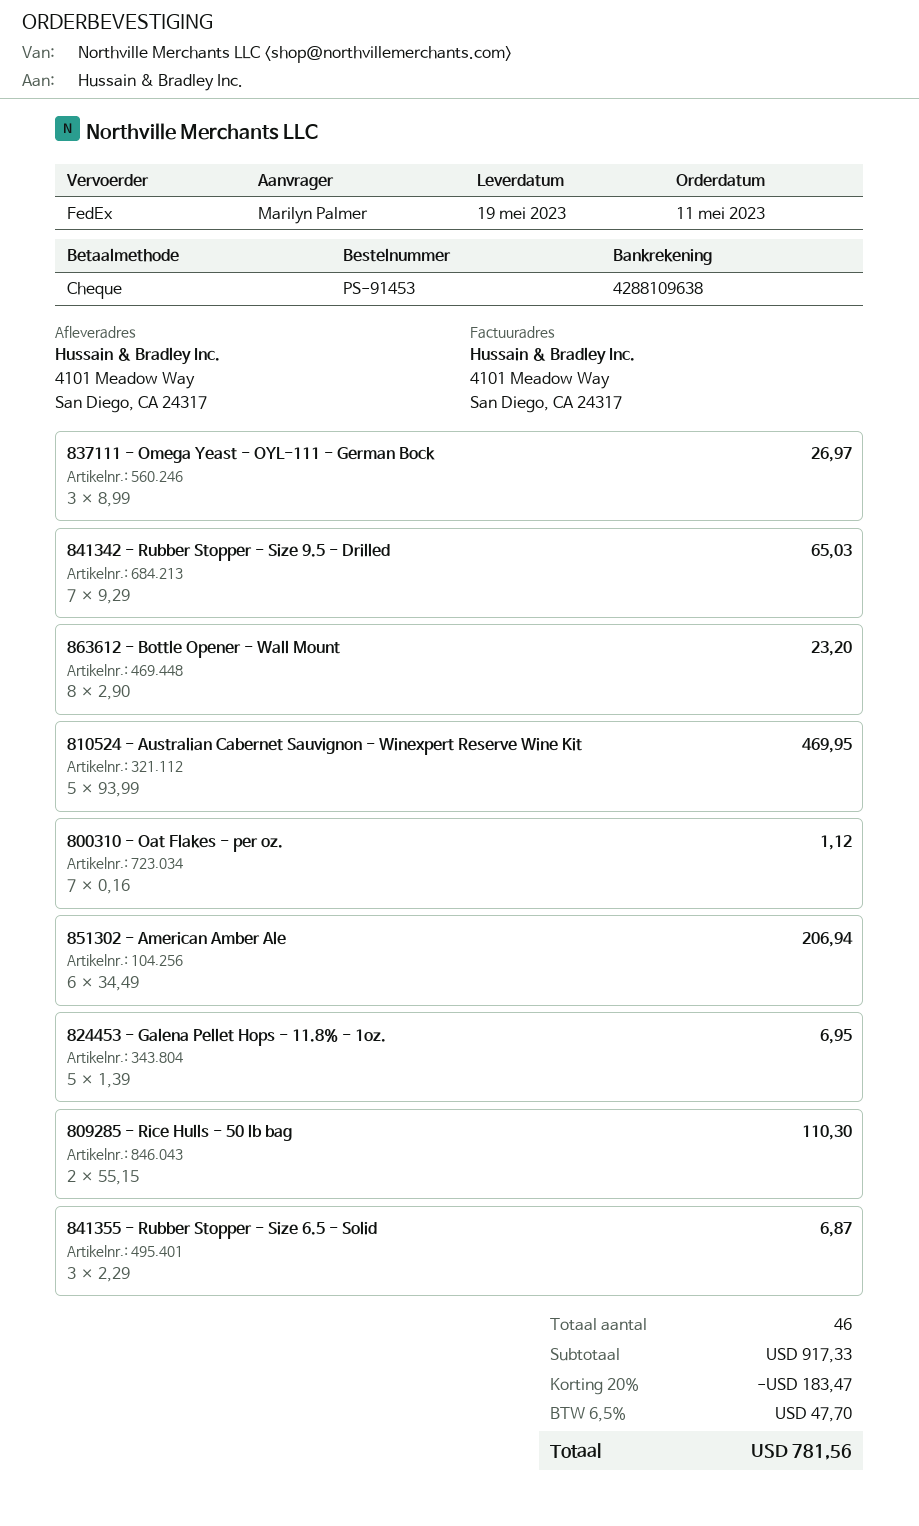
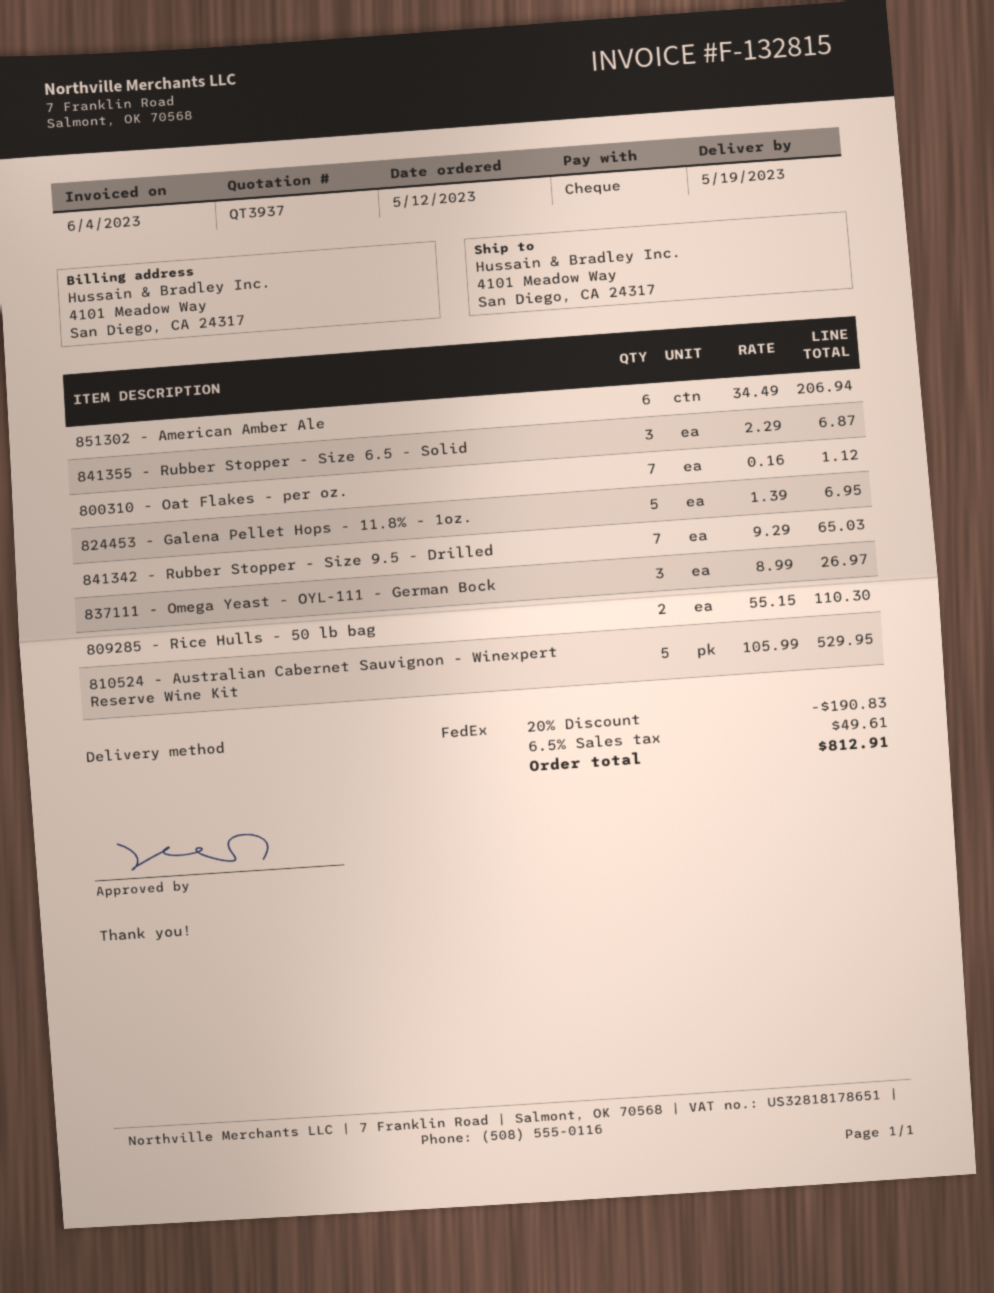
order date: 2023-05-11 -> 2023-05-12
863612 - Bottle Opener - Wall Mount: 8 x 2.90 = 23.20 -> none
810524 - Australian Cabernet Sauvignon - Winexpert Reserve Wine Kit: 5 x 93.99 = 469.95 -> 5 x 105.99 = 529.95
discount: 20% = 183.47 -> 20% = 190.83
tax: 6.5% = 47.70 -> 6.5% = 49.61
total: 781.56 -> 812.91

